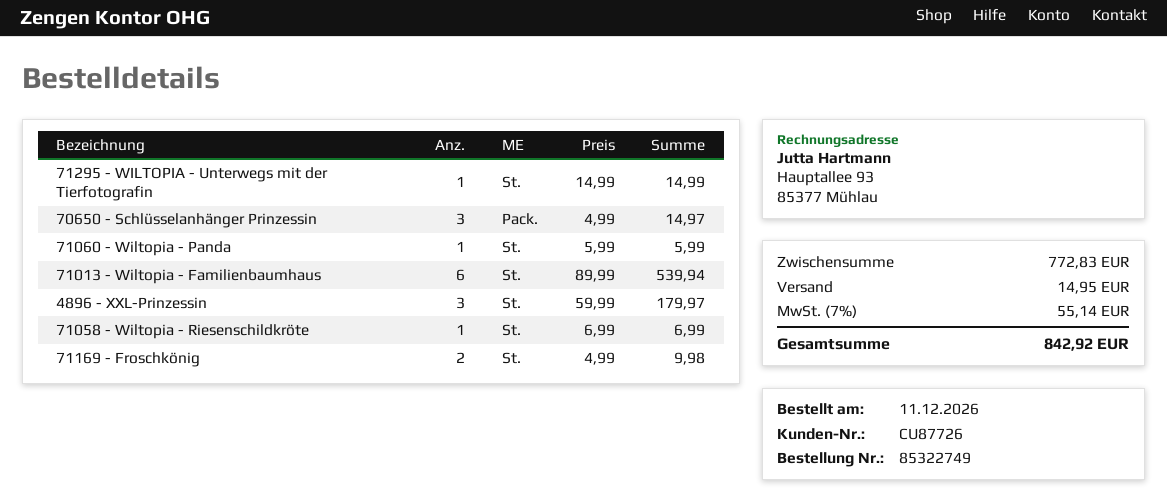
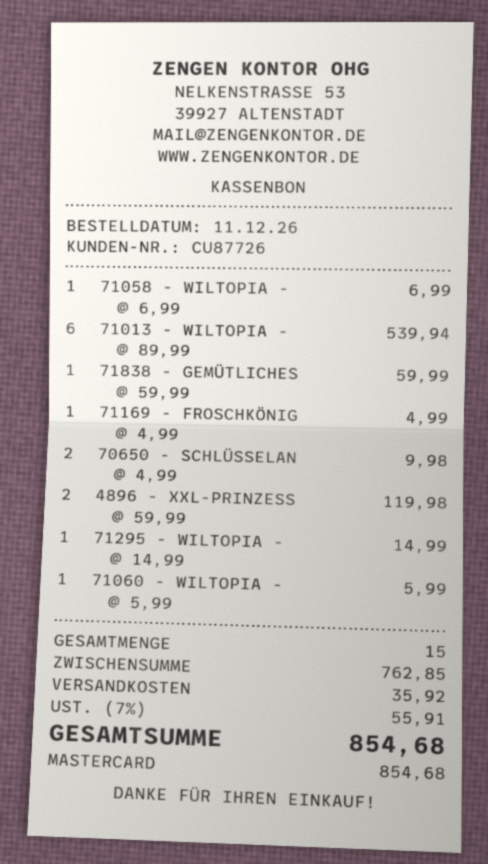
70650 - Schlüsselanhänger Prinzessin: 3 x 4.99 = 14.97 -> 2 x 4.99 = 9.98
4896 - XXL-Prinzessin: 3 x 59.99 = 179.97 -> 2 x 59.99 = 119.98
71169 - Froschkönig: 2 x 4.99 = 9.98 -> 1 x 4.99 = 4.99
71838 - GEMÜTLICHES: none -> 1 x 59.99 = 59.99
subtotal: 772.83 -> 762.85
shipping: 14.95 -> 35.92
tax: 7% = 55.14 -> 7% = 55.91
total: 842.92 -> 854.68

